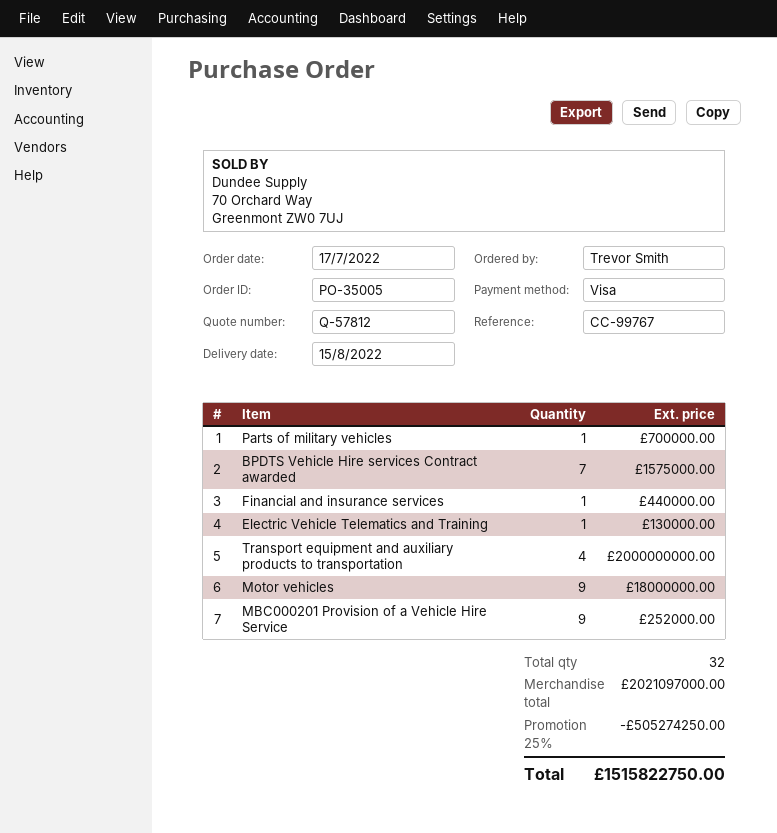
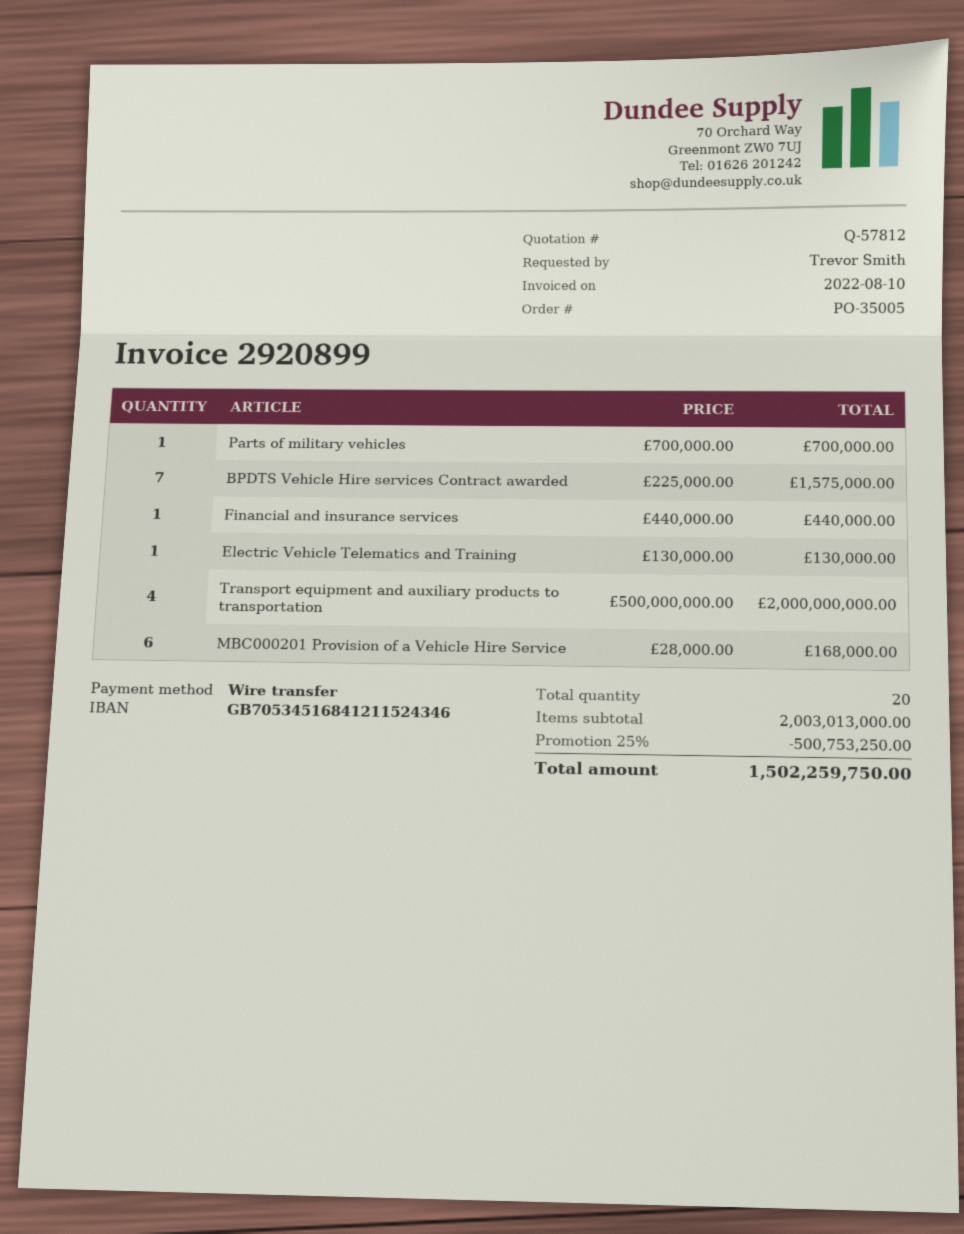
payment method: Visa -> bank transfer
Motor vehicles: 9 for 18000000.00 -> none
MBC000201 Provision of a Vehicle Hire Service: 9 for 252000.00 -> 6 for 168000.00
total quantity: 32 -> 20
subtotal: 2021097000.00 -> 2003013000.00
discount: 25% = 505274250.00 -> 25% = 500753250.00
total: 1515822750.00 -> 1502259750.00

